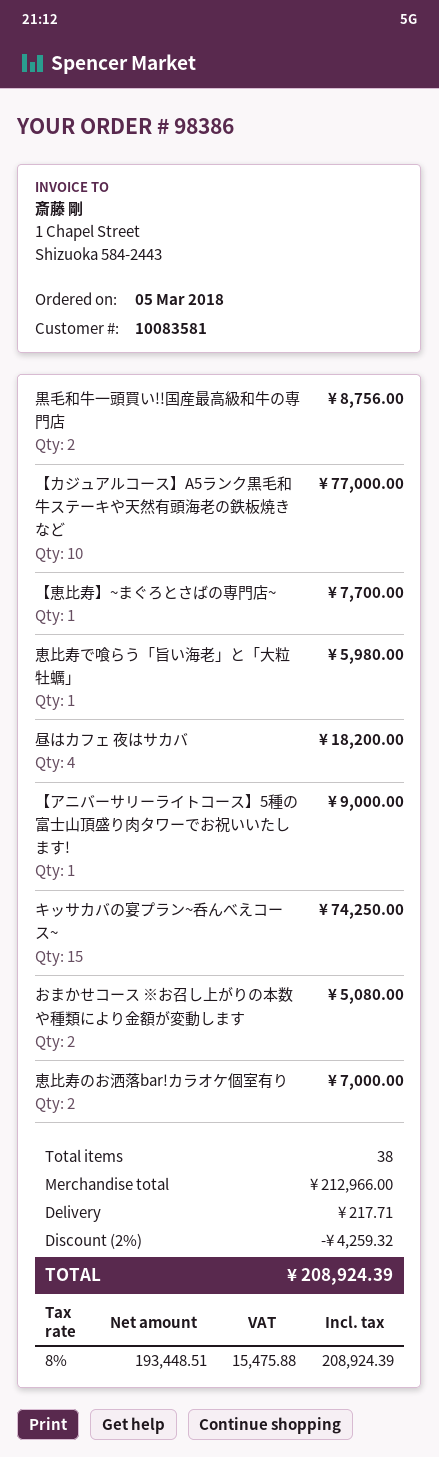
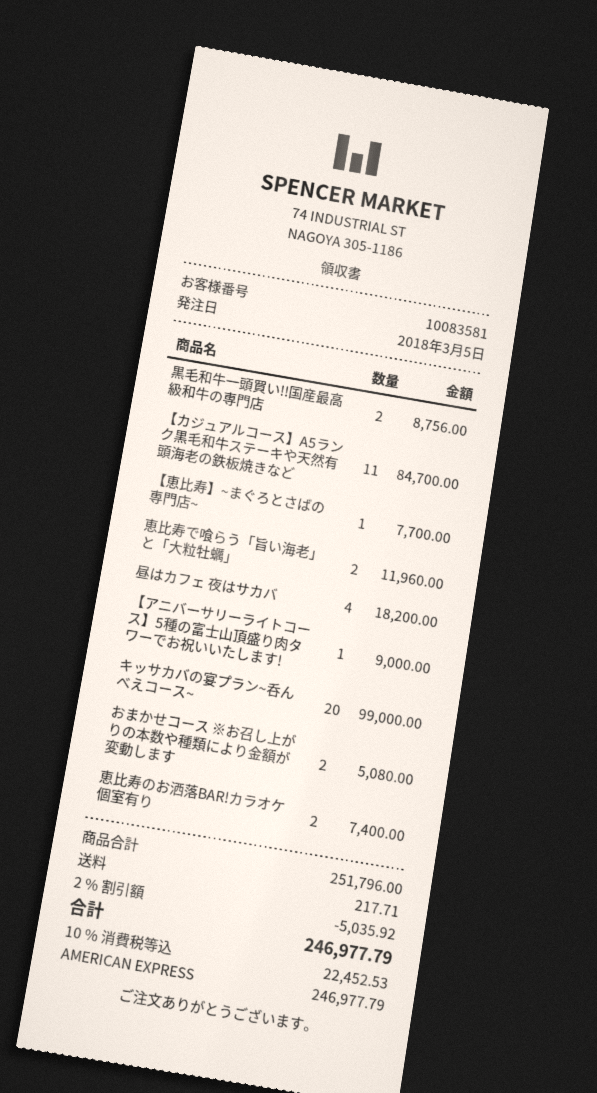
【カジュアルコース】A5ランク黒毛和牛ステーキや天然有頭海老の鉄板焼きなど: 10 for 77000.00 -> 11 for 84700.00
恵比寿で喰らう「旨い海老」と「大粒牡蠣」: 1 for 5980.00 -> 2 for 11960.00
キッサカバの宴プラン~呑んべえコース~: 15 for 74250.00 -> 20 for 99000.00
恵比寿のお洒落bar!カラオケ個室有り: 2 for 7000.00 -> 2 for 7400.00
subtotal: 212966.00 -> 251796.00
discount: 2% = 4259.32 -> 2% = 5035.92
tax: 8% = 15475.88 -> 10% = 22452.53
total: 208924.39 -> 246977.79

